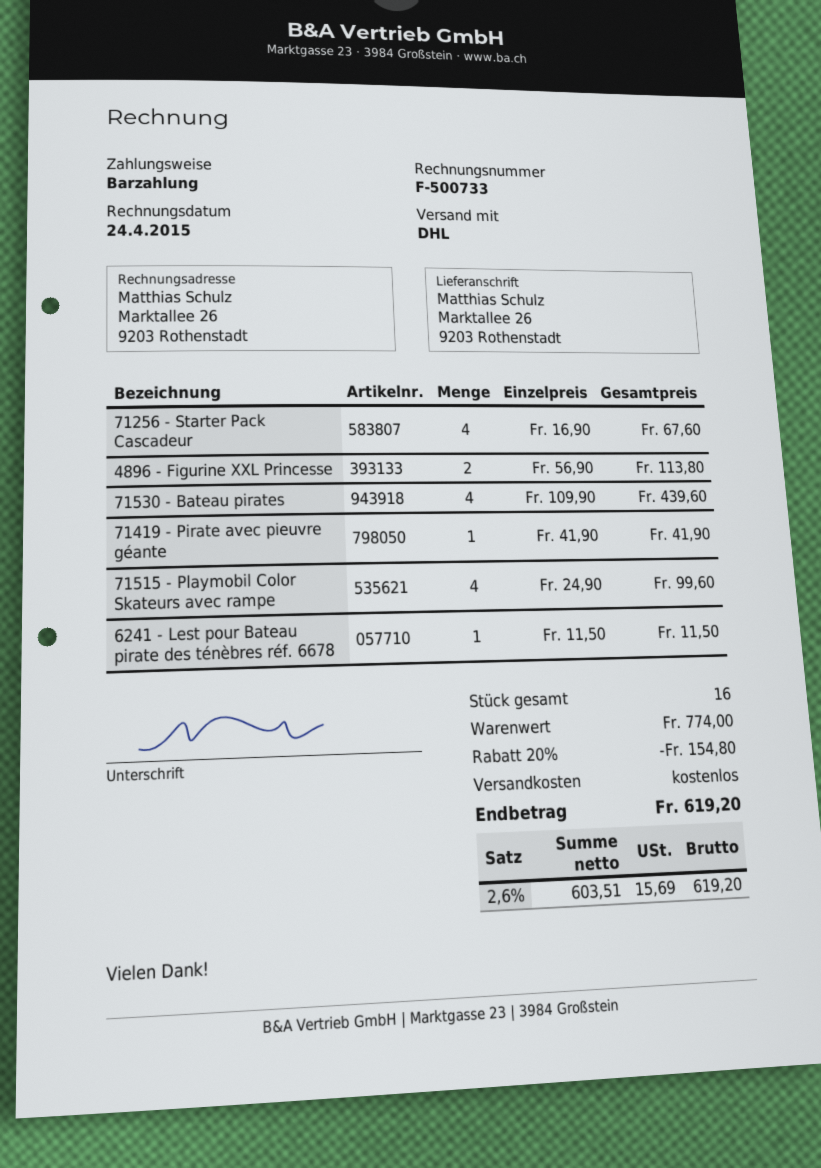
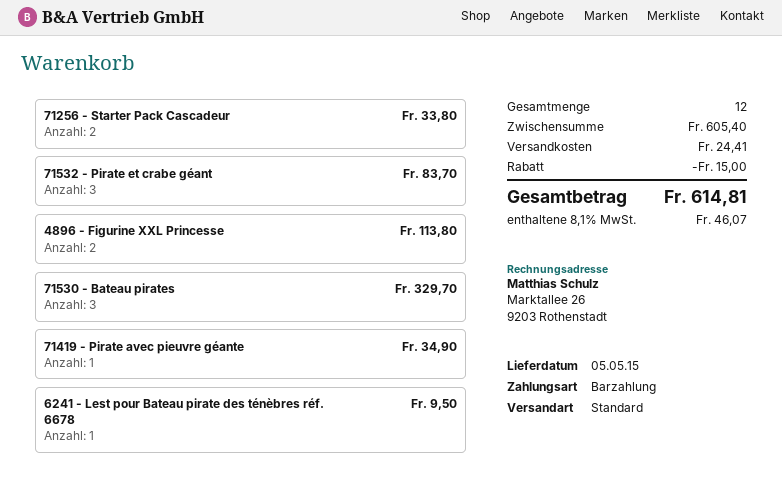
shipping method: DHL -> standard
71256 - Starter Pack Cascadeur: 4 for 67.60 -> 2 for 33.80
71530 - Bateau pirates: 4 for 439.60 -> 3 for 329.70
71419 - Pirate avec pieuvre géante: 1 for 41.90 -> 1 for 34.90
71515 - Playmobil Color Skateurs avec rampe: 4 for 99.60 -> none
6241 - Lest pour Bateau pirate des ténèbres réf. 6678: 1 for 11.50 -> 1 for 9.50
71532 - Pirate et crabe géant: none -> 3 for 83.70
total quantity: 16 -> 12
subtotal: 774.00 -> 605.40
discount: 154.80 -> 15.00
shipping: 0.00 -> 24.41
tax: 2.6% = 15.69 -> 8.1% = 46.07
total: 619.20 -> 614.81

